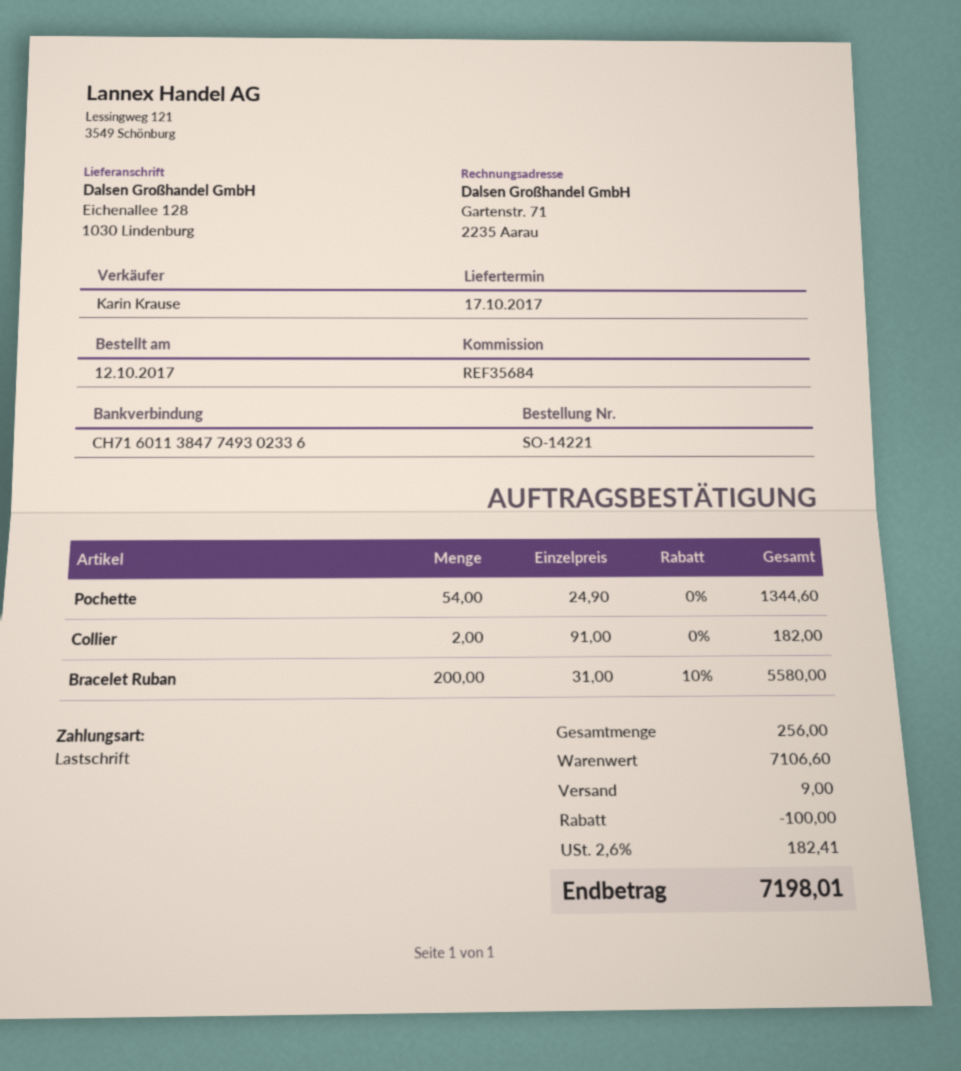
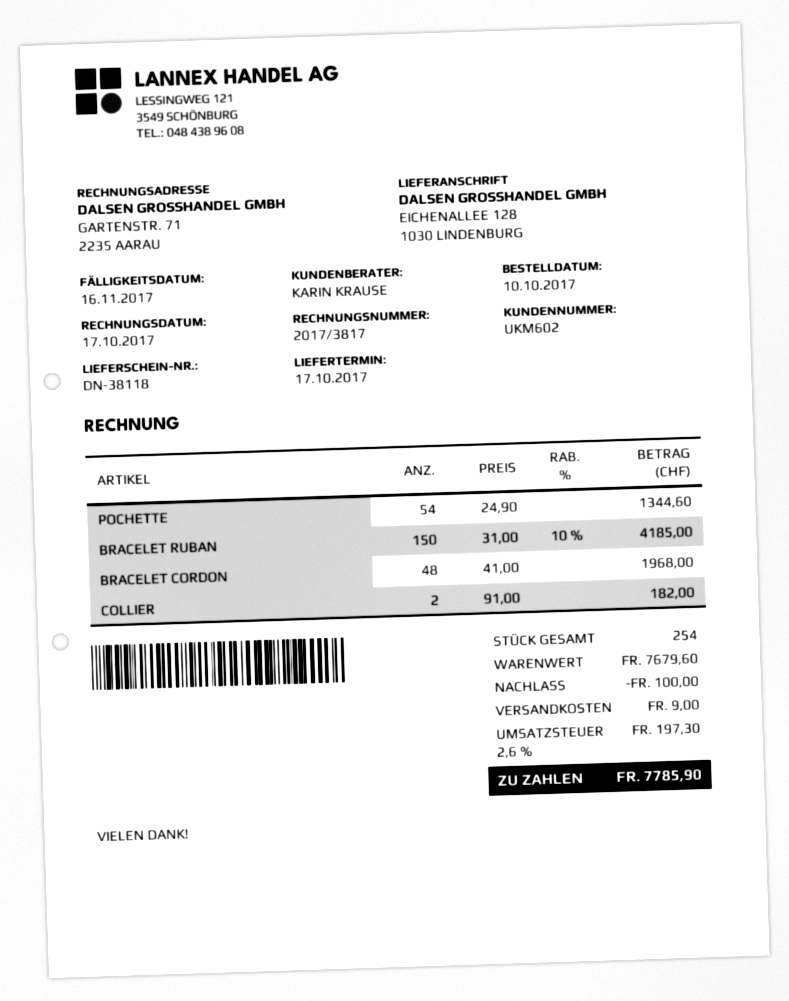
order date: 2017-10-12 -> 2017-10-10
Bracelet Ruban: 200 x 31.00 - 10% = 5580.00 -> 150 x 31.00 - 10% = 4185.00
BRACELET CORDON: none -> 48 x 41.00 = 1968.00
total quantity: 256 -> 254
subtotal: 7106.60 -> 7679.60
tax: 2.6% = 182.41 -> 2.6% = 197.30
total: 7198.01 -> 7785.90

